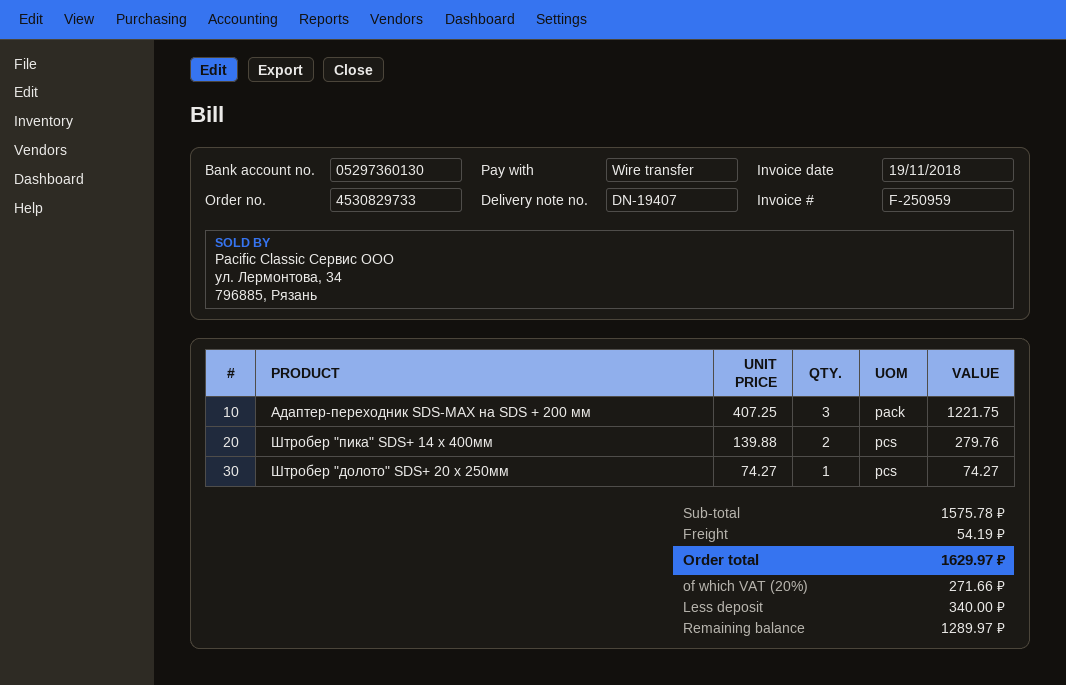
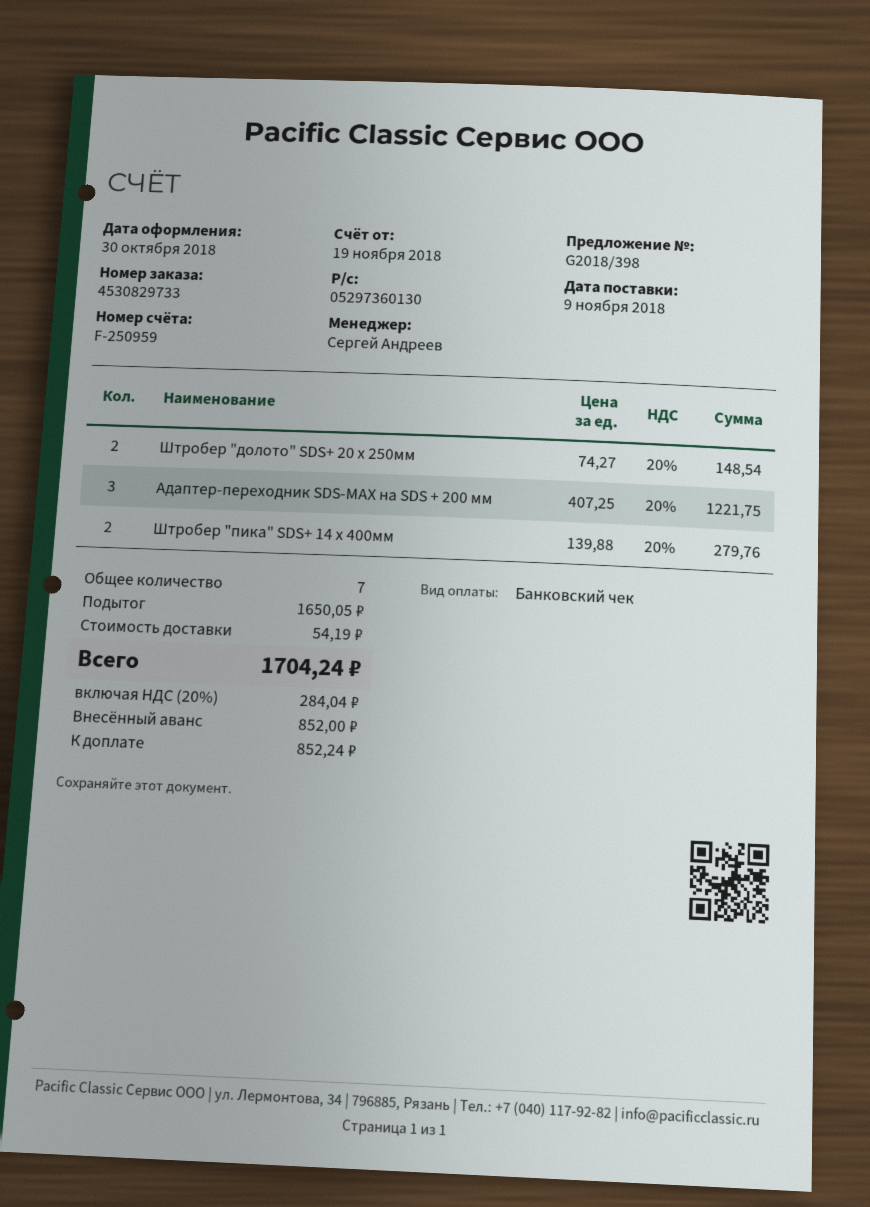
payment method: bank transfer -> cheque
Штробер "долото" SDS+ 20 х 250мм: 1 x 74.27 = 74.27 -> 2 x 74.27 = 148.54
subtotal: 1575.78 -> 1650.05
tax: 20% = 271.66 -> 20% = 284.04
total: 1629.97 -> 1704.24
deposit: 340.00 -> 852.00
balance: 1289.97 -> 852.24

